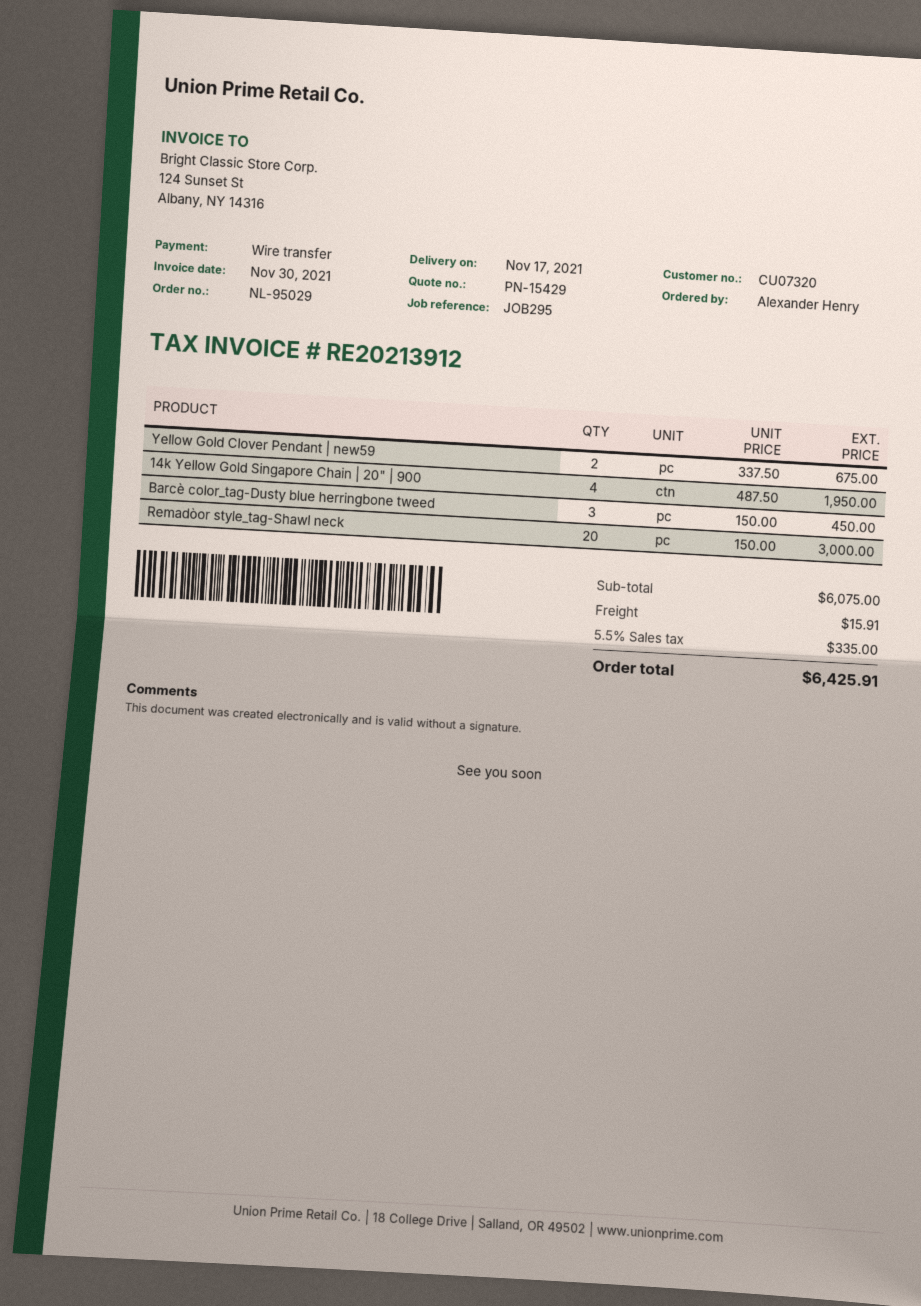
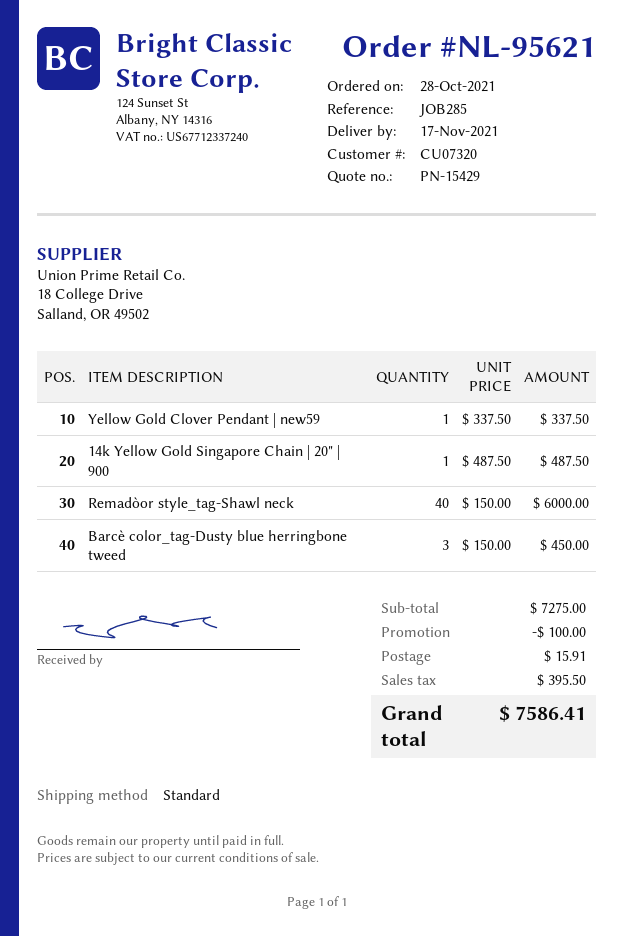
order number: NL-95029 -> NL-95621
reference: JOB295 -> JOB285
Yellow Gold Clover Pendant | new59: 2 x 337.50 = 675.00 -> 1 x 337.50 = 337.50
14k Yellow Gold Singapore Chain | 20" | 900: 4 x 487.50 = 1950.00 -> 1 x 487.50 = 487.50
Remadòor style_tag-Shawl neck: 20 x 150.00 = 3000.00 -> 40 x 150.00 = 6000.00
subtotal: 6075.00 -> 7275.00
discount: none -> 100.00
tax: 335.00 -> 395.50
total: 6425.91 -> 7586.41

